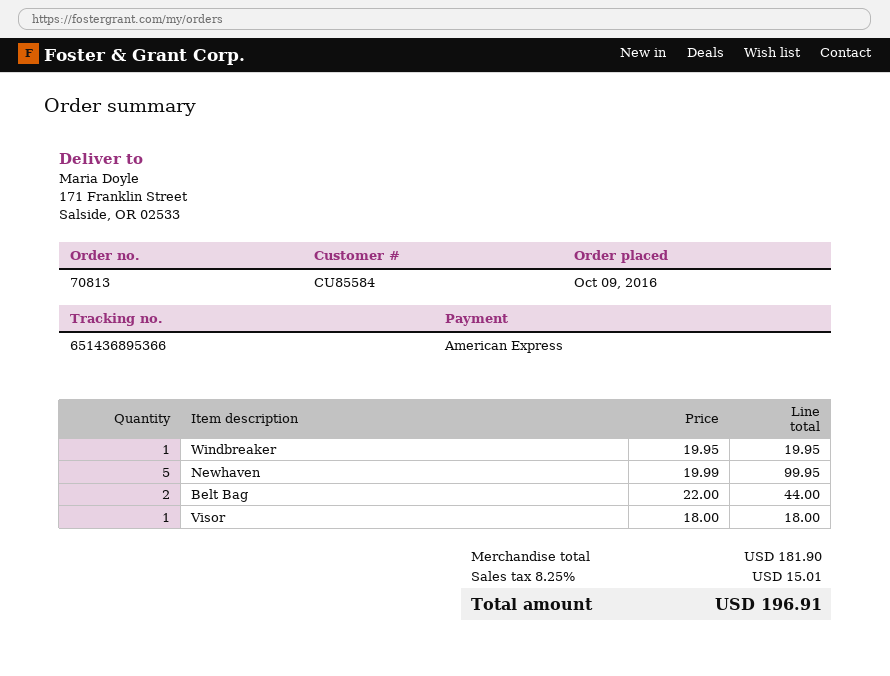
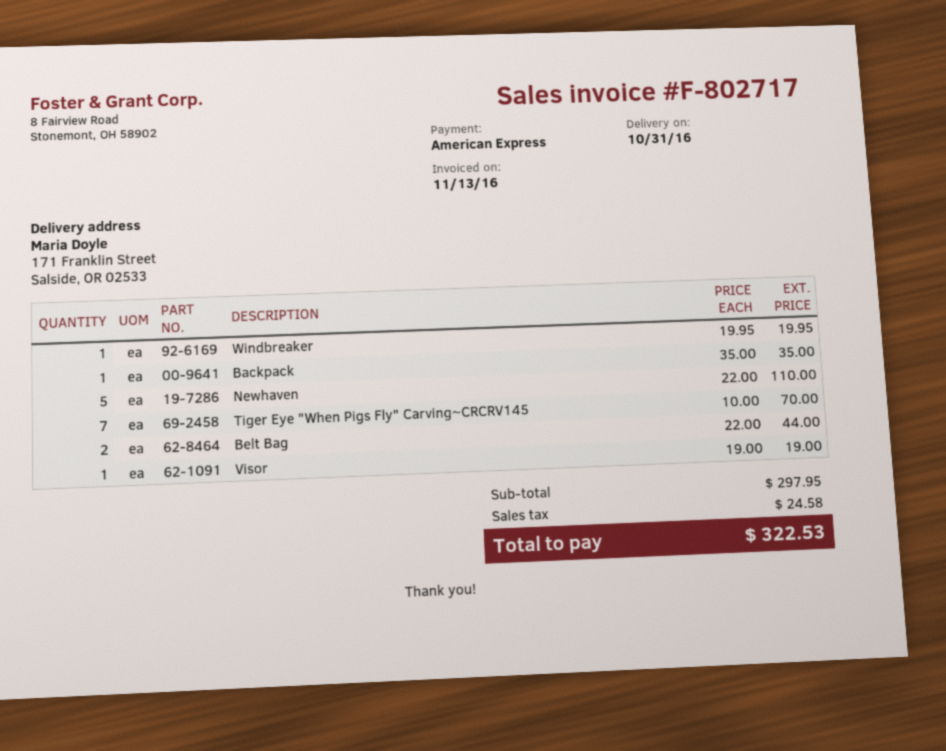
Newhaven: 5 x 19.99 = 99.95 -> 5 x 22.00 = 110.00
Visor: 1 x 18.00 = 18.00 -> 1 x 19.00 = 19.00
Backpack: none -> 1 x 35.00 = 35.00
Tiger Eye "When Pigs Fly" Carving~CRCRV145: none -> 7 x 10.00 = 70.00
subtotal: 181.90 -> 297.95
tax: 15.01 -> 24.58
total: 196.91 -> 322.53

